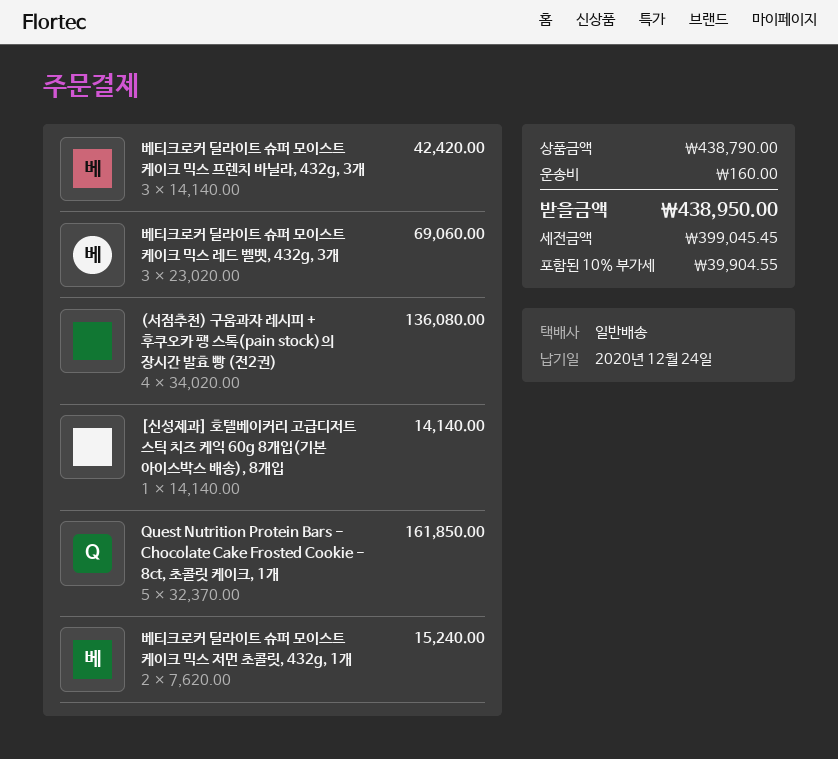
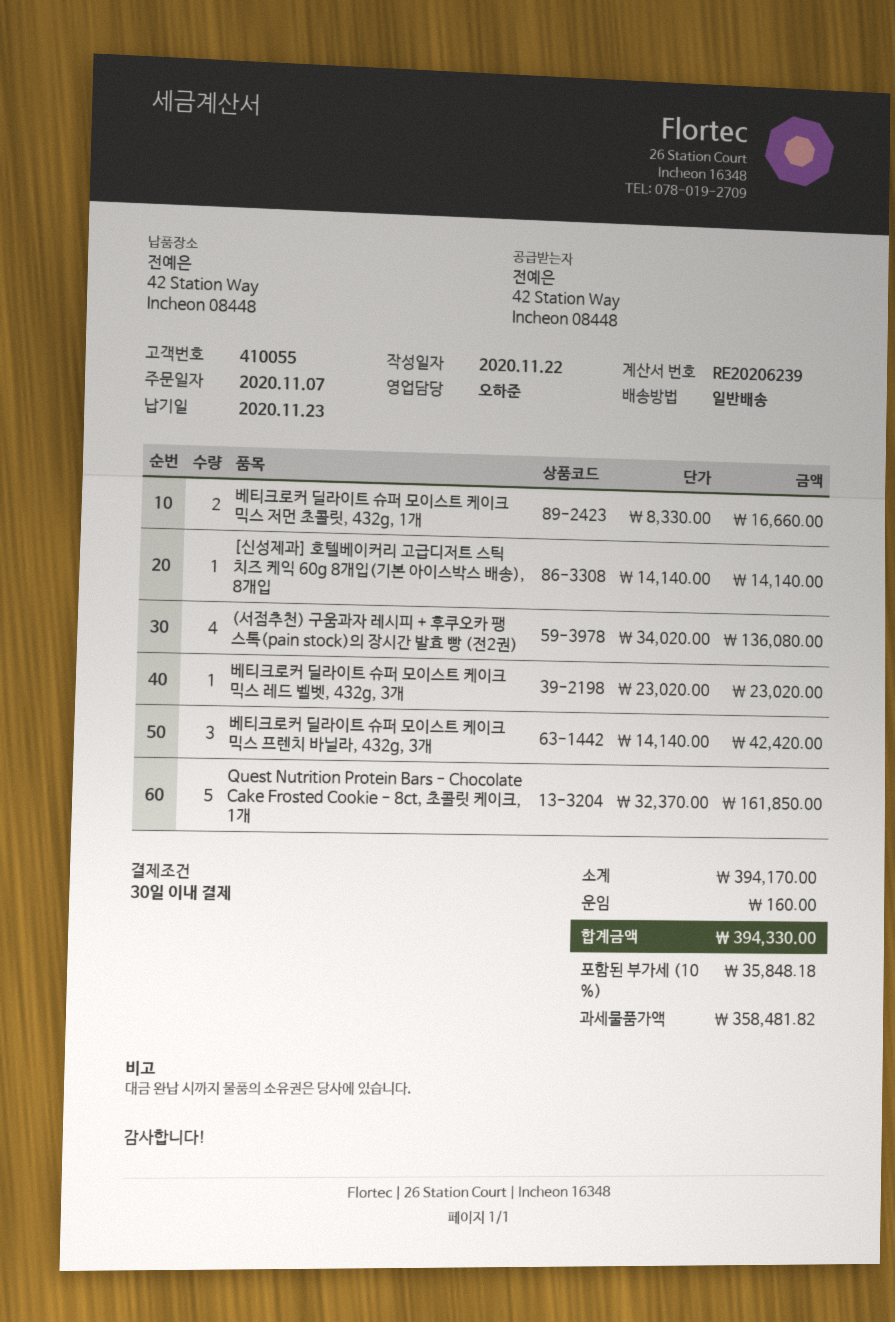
delivery date: 2020-12-24 -> 2020-11-23
베티크로커 딜라이트 슈퍼 모이스트 케이크 믹스 레드 벨벳, 432g, 3개: 3 x 23020.00 = 69060.00 -> 1 x 23020.00 = 23020.00
베티크로커 딜라이트 슈퍼 모이스트 케이크 믹스 저먼 초콜릿, 432g, 1개: 2 x 7620.00 = 15240.00 -> 2 x 8330.00 = 16660.00
subtotal: 438790.00 -> 394170.00
net: 399045.45 -> 358481.82
tax: 10% = 39904.55 -> 10% = 35848.18
total: 438950.00 -> 394330.00

